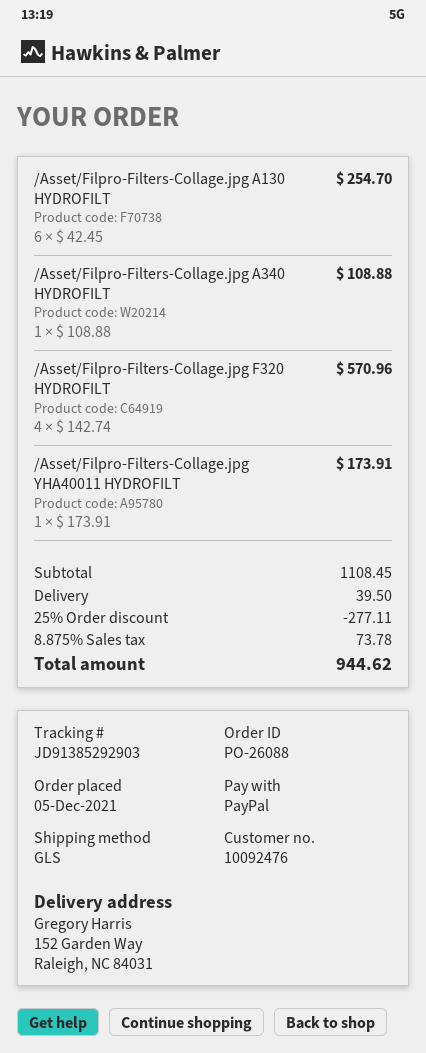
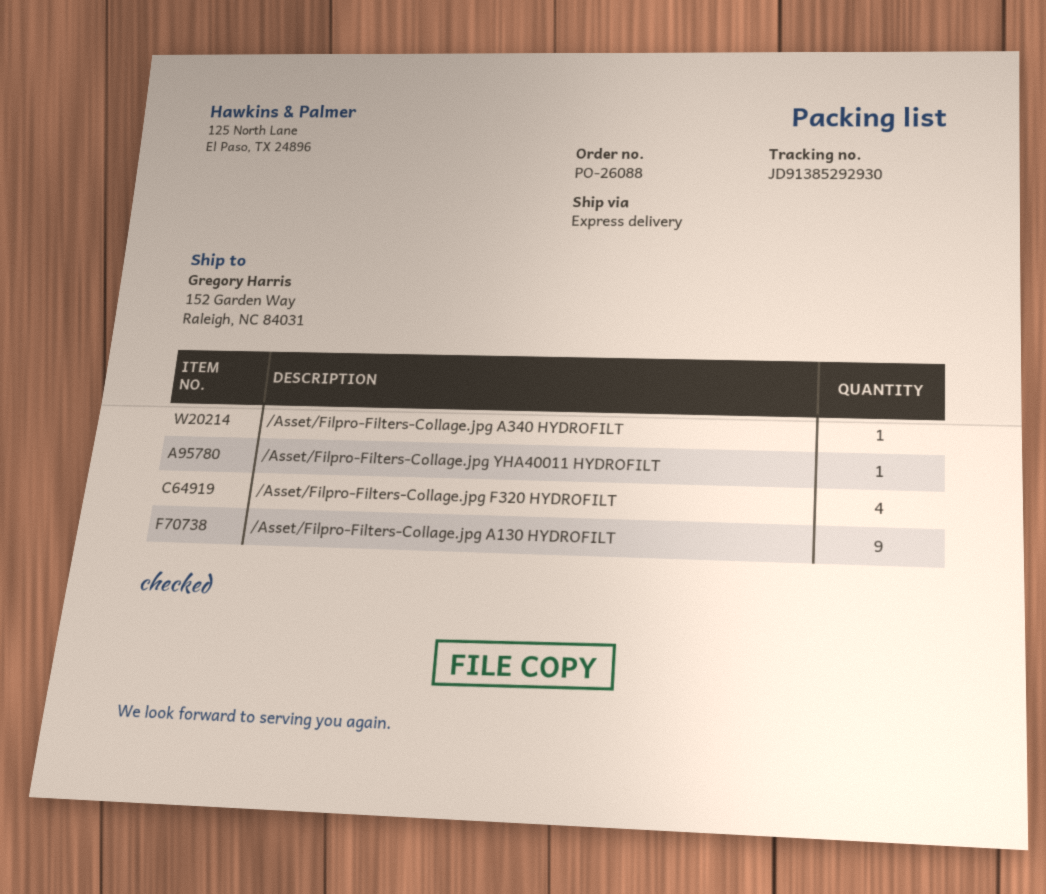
shipping method: GLS -> express
tracking number: JD91385292903 -> JD91385292930
/Asset/Filpro-Filters-Collage.jpg A130 HYDROFILT: 6 -> 9

